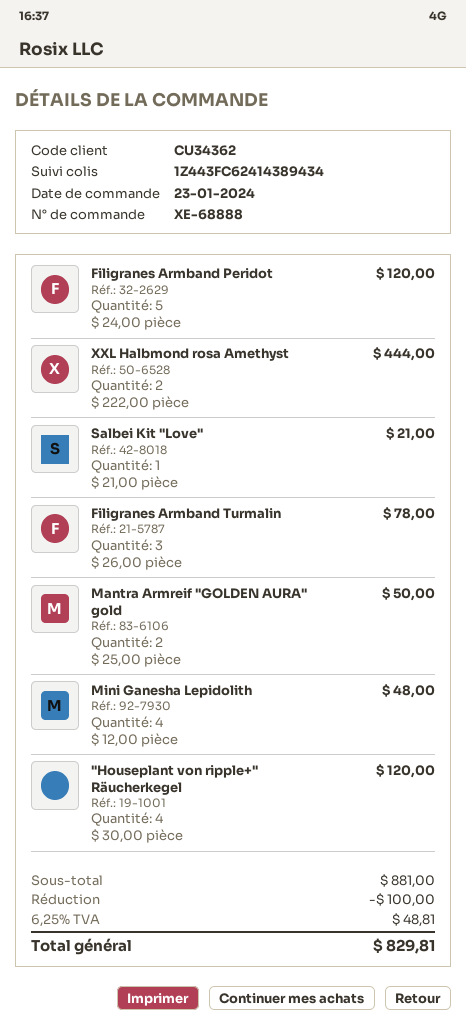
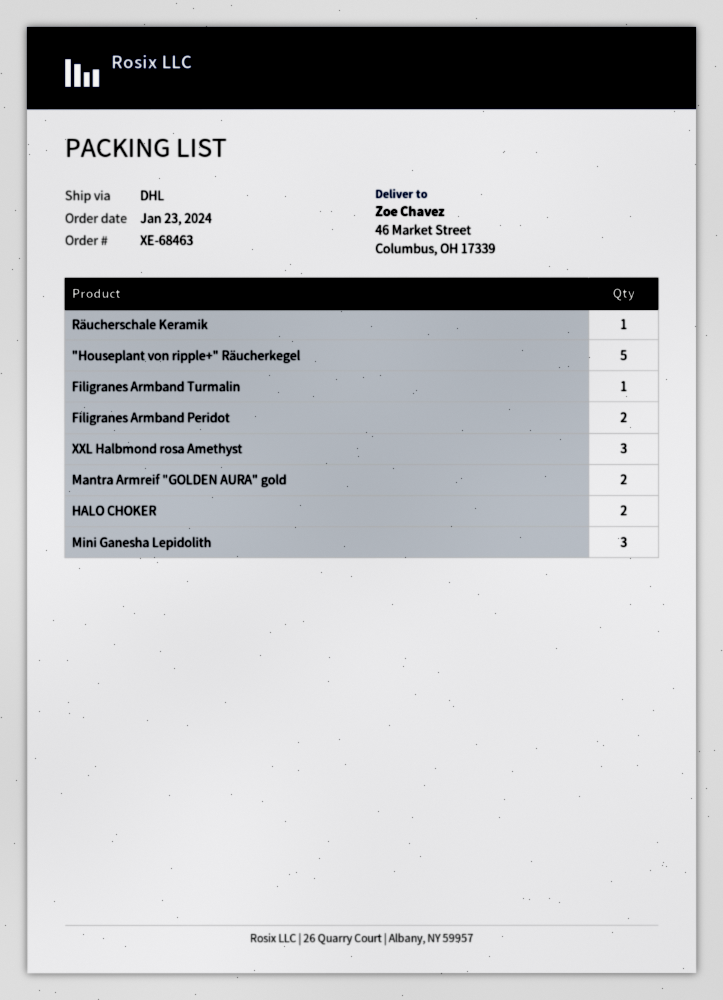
order number: XE-68888 -> XE-68463
Filigranes Armband Peridot: 5 -> 2
XXL Halbmond rosa Amethyst: 2 -> 3
Salbei Kit "Love": 1 -> none
Filigranes Armband Turmalin: 3 -> 1
Mini Ganesha Lepidolith: 4 -> 3
"Houseplant von ripple+" Räucherkegel: 4 -> 5
Räucherschale Keramik: none -> 1
HALO CHOKER: none -> 2

